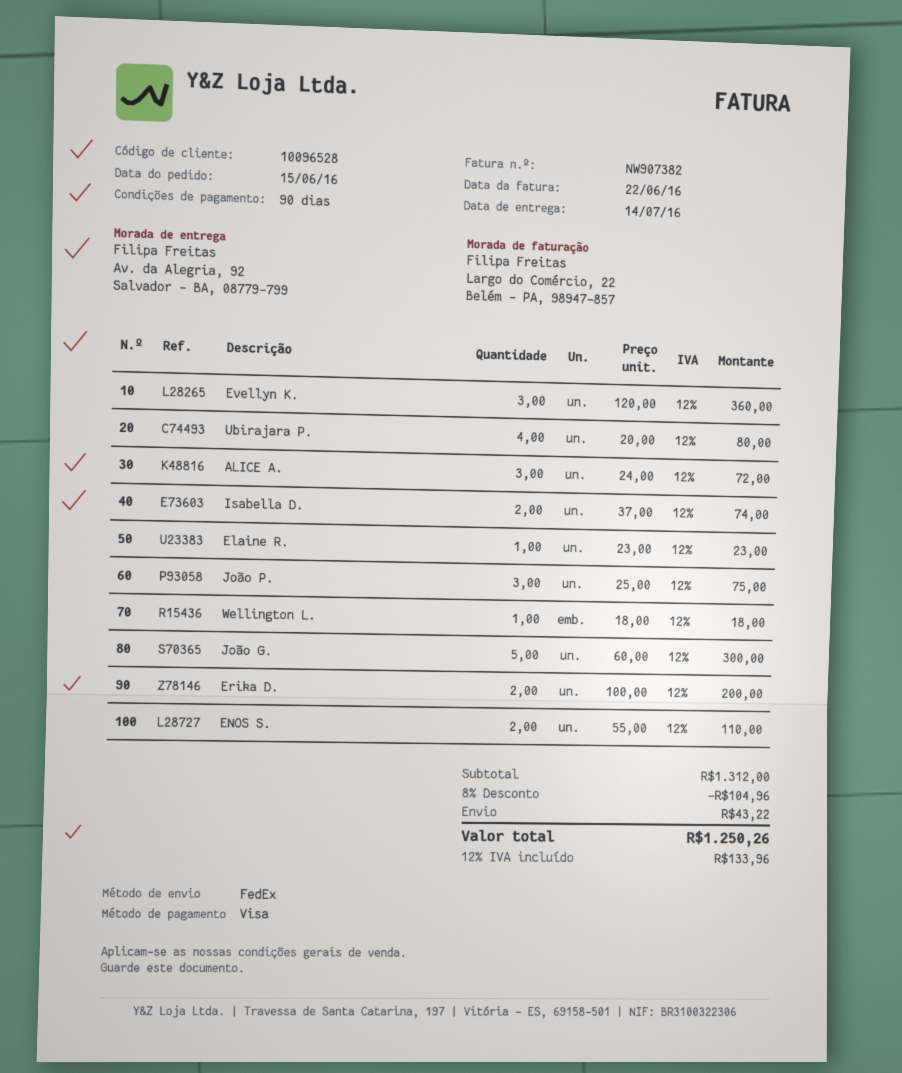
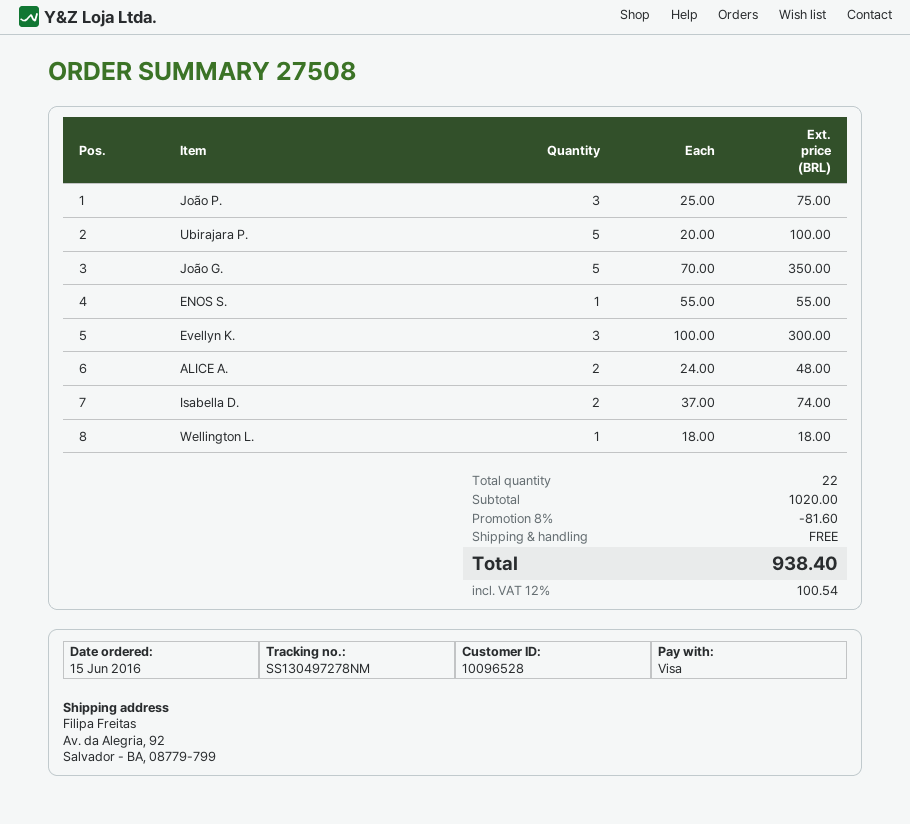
Evellyn K.: 3 x 120.00 = 360.00 -> 3 x 100.00 = 300.00
Ubirajara P.: 4 x 20.00 = 80.00 -> 5 x 20.00 = 100.00
ALICE A.: 3 x 24.00 = 72.00 -> 2 x 24.00 = 48.00
Elaine R.: 1 x 23.00 = 23.00 -> none
João G.: 5 x 60.00 = 300.00 -> 5 x 70.00 = 350.00
Erika D.: 2 x 100.00 = 200.00 -> none
ENOS S.: 2 x 55.00 = 110.00 -> 1 x 55.00 = 55.00
subtotal: 1312.00 -> 1020.00
discount: 8% = 104.96 -> 8% = 81.60
shipping: 43.22 -> 0.00
tax: 12% = 133.96 -> 12% = 100.54
total: 1250.26 -> 938.40

